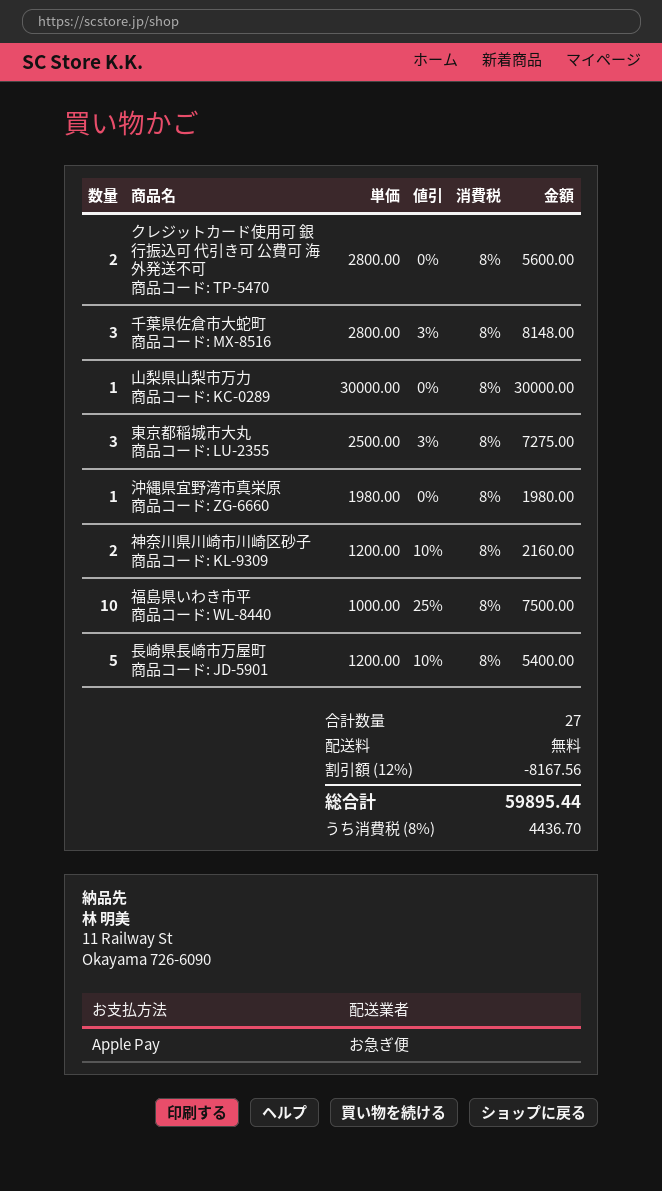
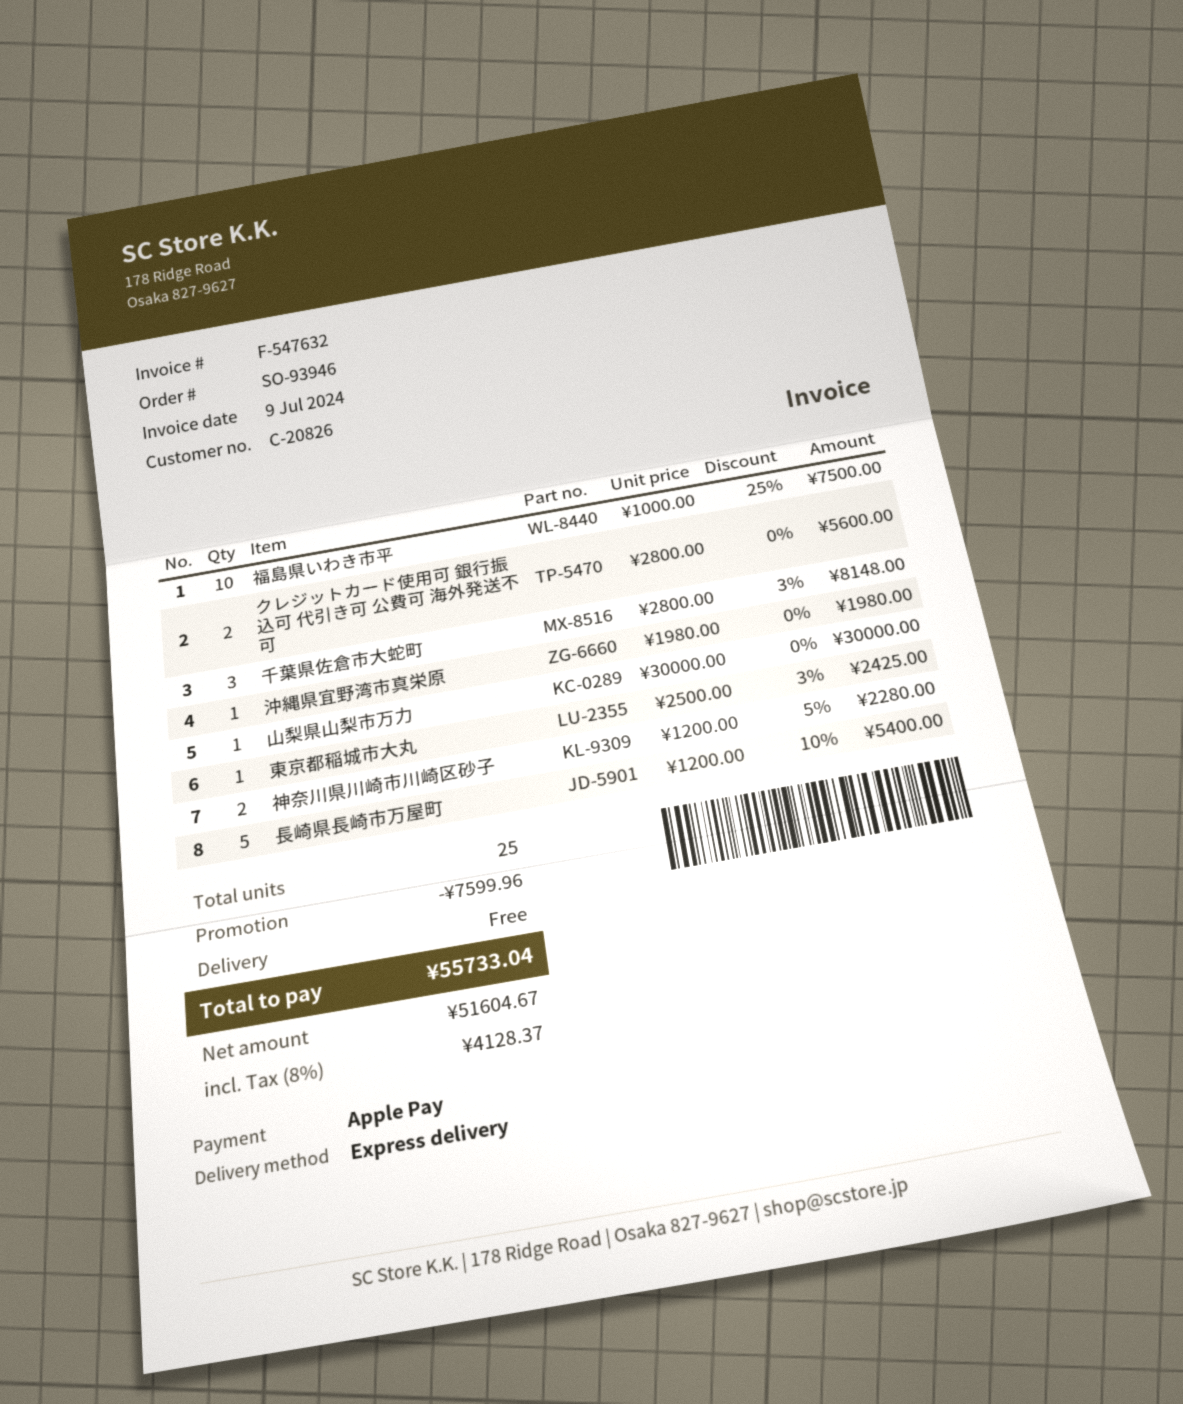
東京都稲城市大丸: 3 x 2500.00 - 3% = 7275.00 -> 1 x 2500.00 - 3% = 2425.00
神奈川県川崎市川崎区砂子: 2 x 1200.00 - 10% = 2160.00 -> 2 x 1200.00 - 5% = 2280.00
total quantity: 27 -> 25
discount: 8167.56 -> 7599.96
tax: 8% = 4436.70 -> 8% = 4128.37
total: 59895.44 -> 55733.04

